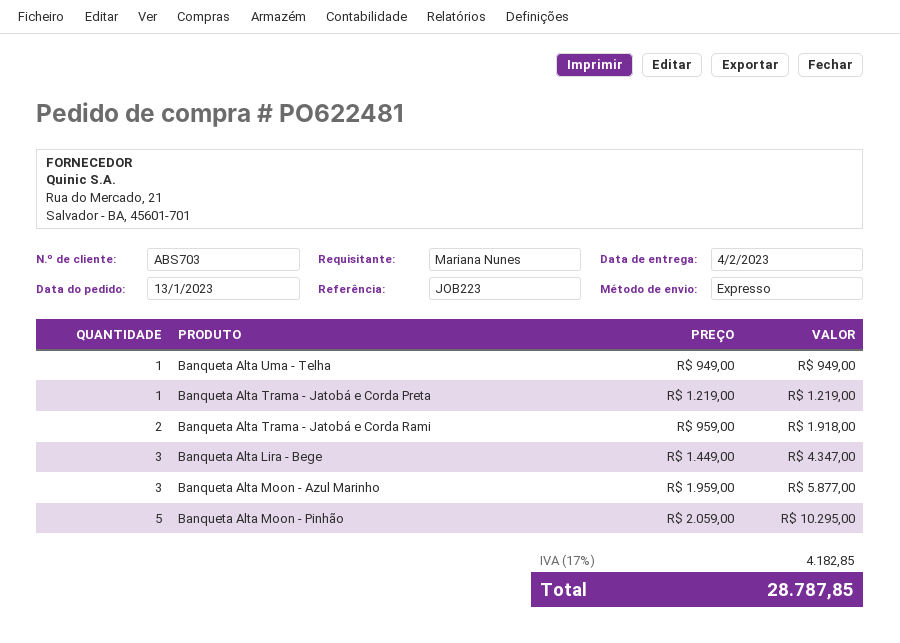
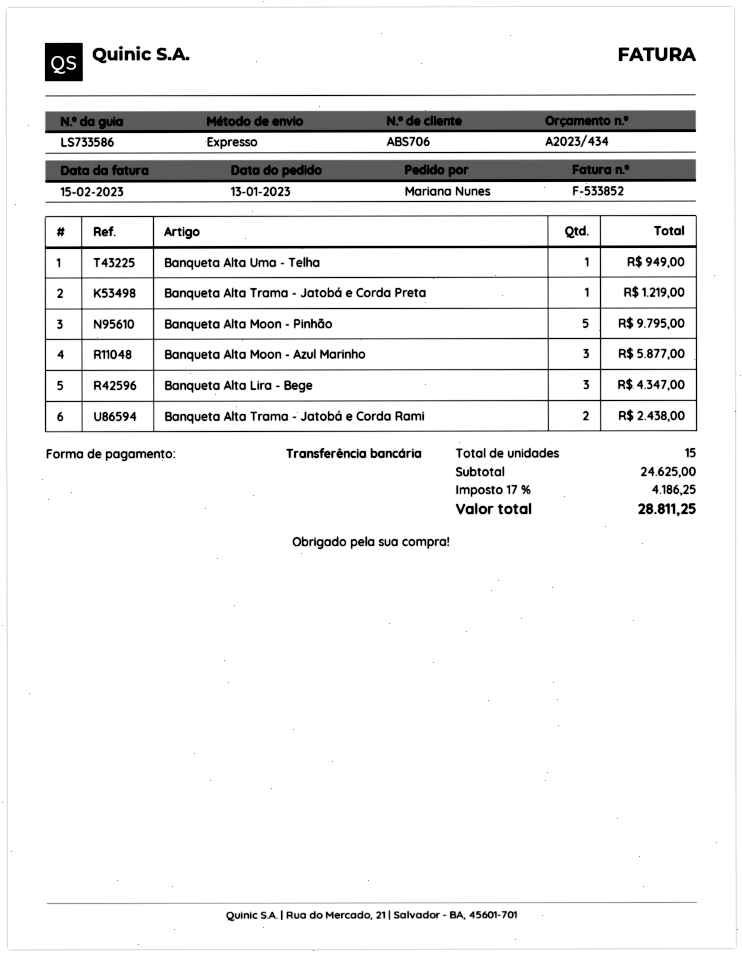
customer number: ABS703 -> ABS706
Banqueta Alta Trama - Jatobá e Corda Rami: 2 for 1918.00 -> 2 for 2438.00
Banqueta Alta Moon - Pinhão: 5 for 10295.00 -> 5 for 9795.00
tax: 17% = 4182.85 -> 17% = 4186.25
total: 28787.85 -> 28811.25

